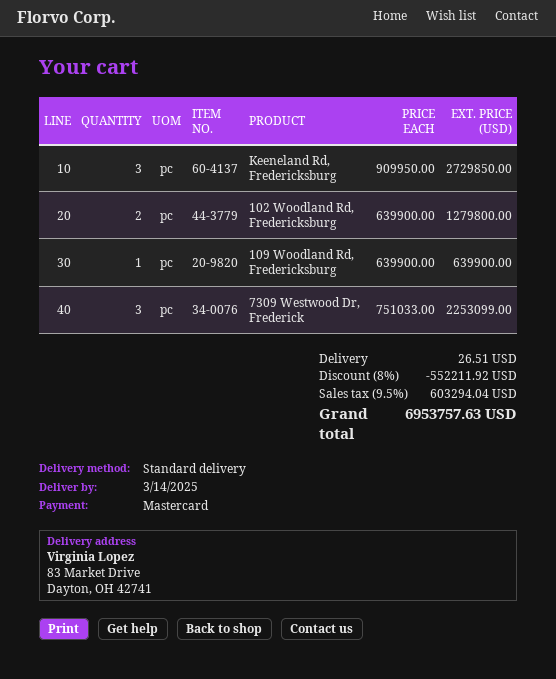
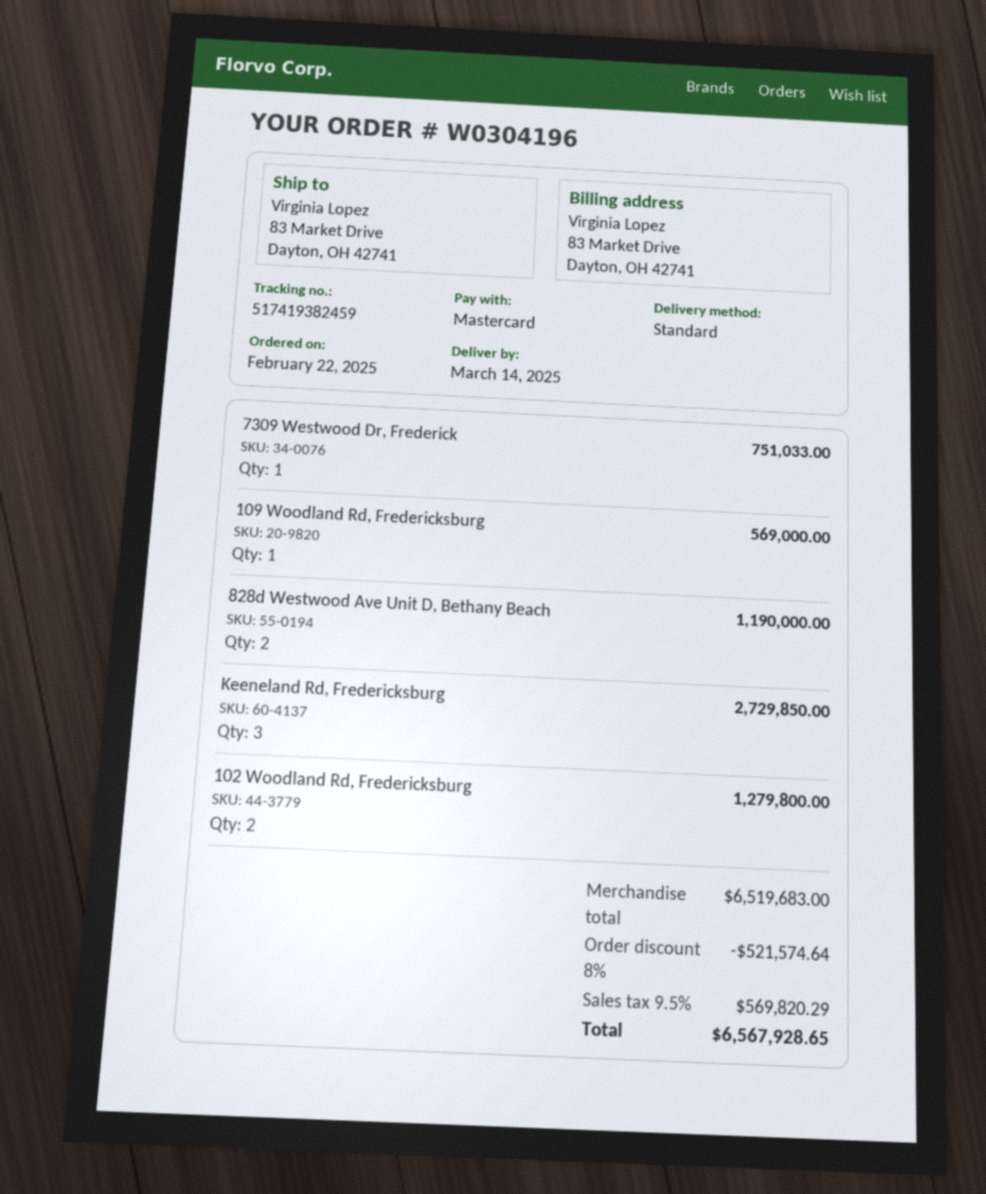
109 Woodland Rd, Fredericksburg: 1 for 639900.00 -> 1 for 569000.00
7309 Westwood Dr, Frederick: 3 for 2253099.00 -> 1 for 751033.00
828d Westwood Ave Unit D, Bethany Beach: none -> 2 for 1190000.00
discount: 8% = 552211.92 -> 8% = 521574.64
shipping: 26.51 -> none
tax: 9.5% = 603294.04 -> 9.5% = 569820.29
total: 6953757.63 -> 6567928.65

